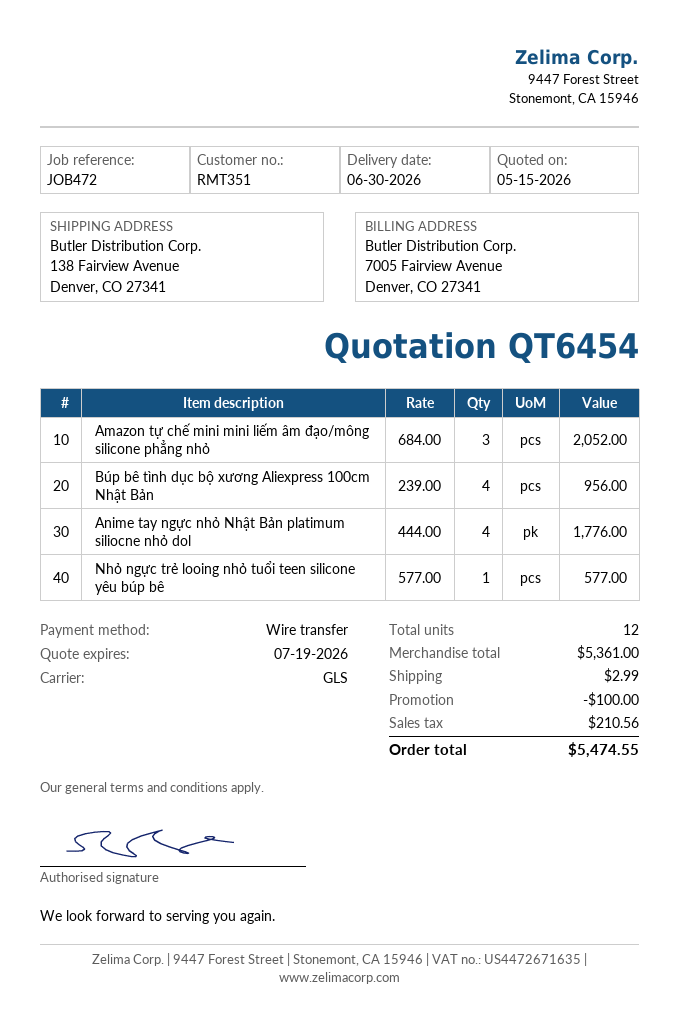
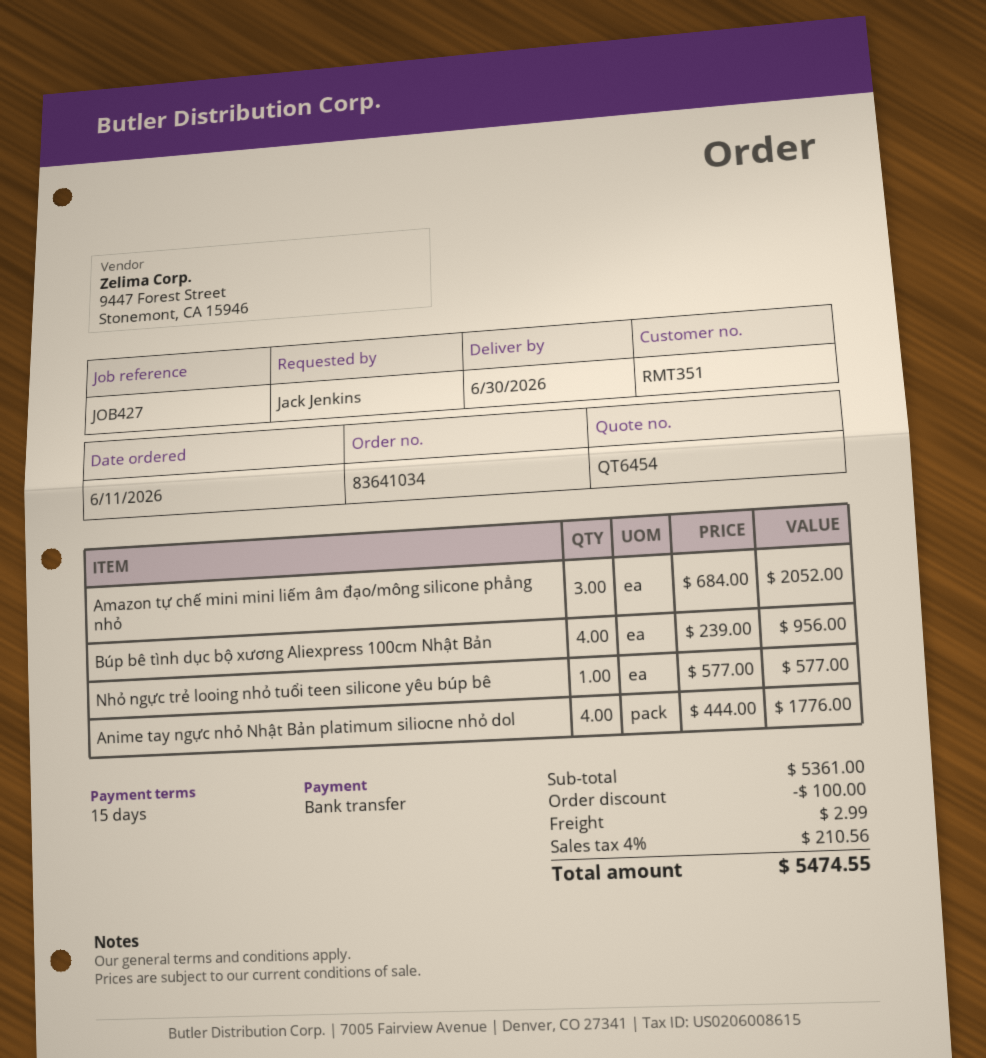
reference: JOB472 -> JOB427

